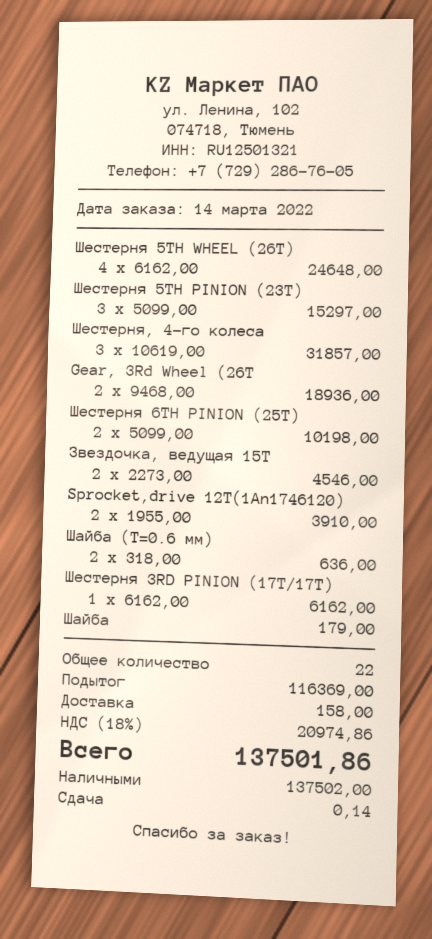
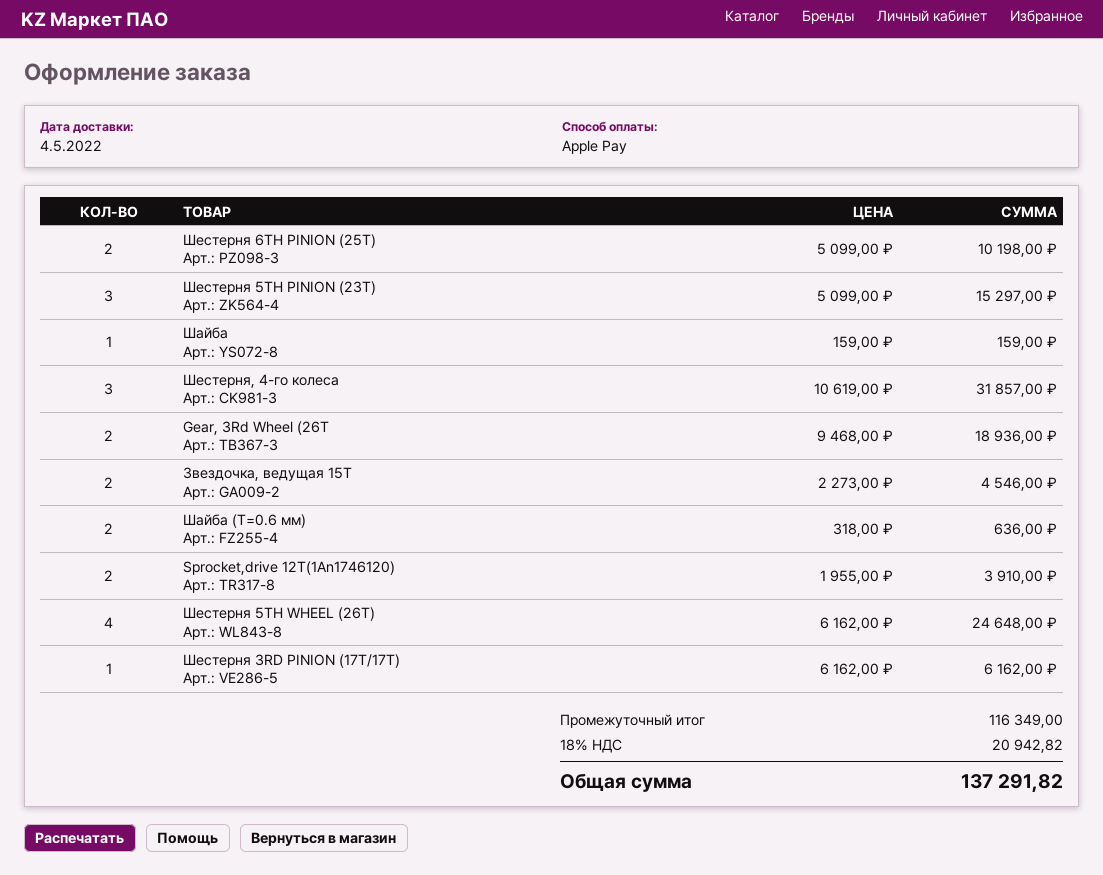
payment method: cash -> Apple Pay
Шайба: 1 x 179.00 = 179.00 -> 1 x 159.00 = 159.00
subtotal: 116369.00 -> 116349.00
shipping: 158.00 -> none
tax: 18% = 20974.86 -> 18% = 20942.82
total: 137501.86 -> 137291.82

